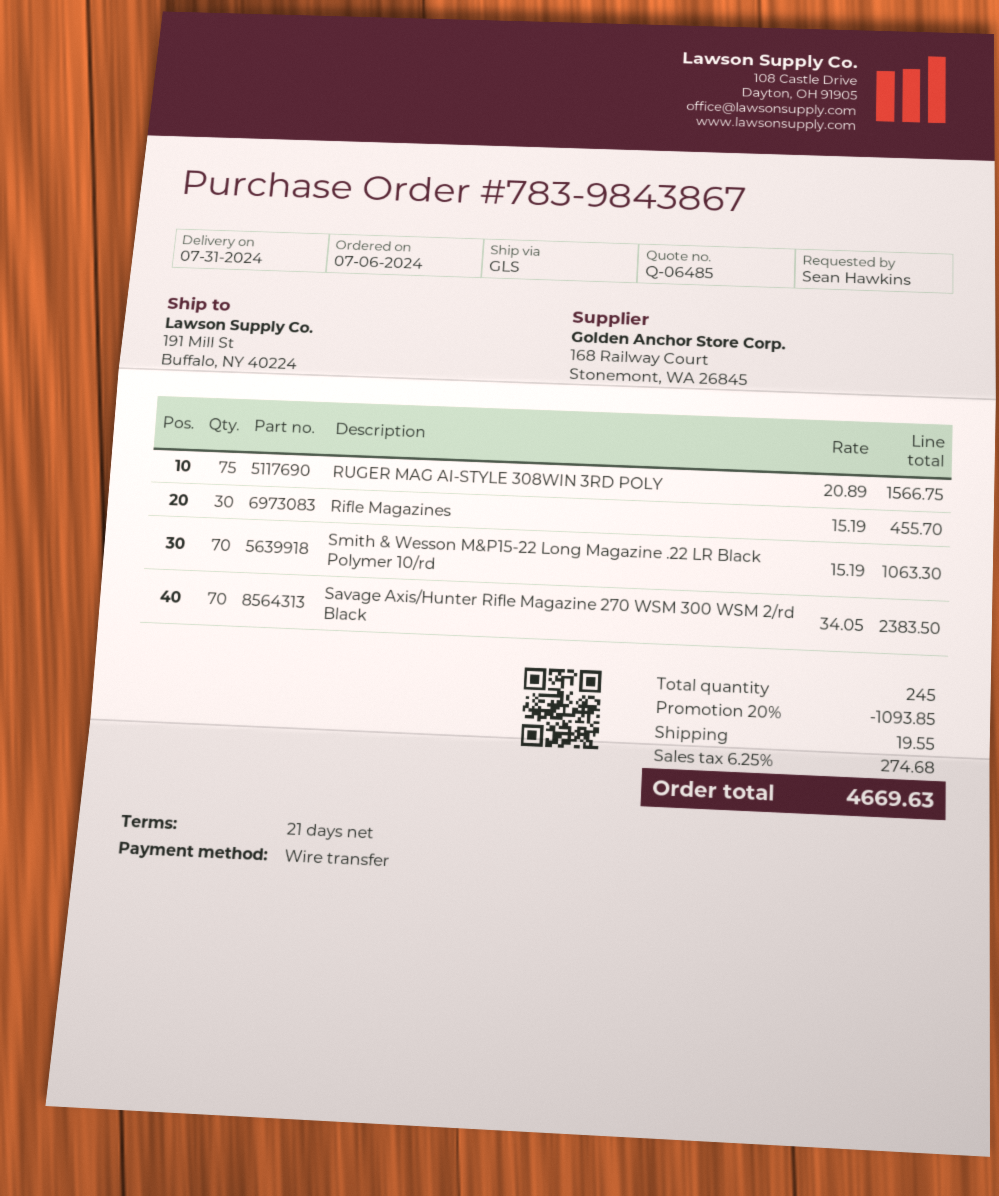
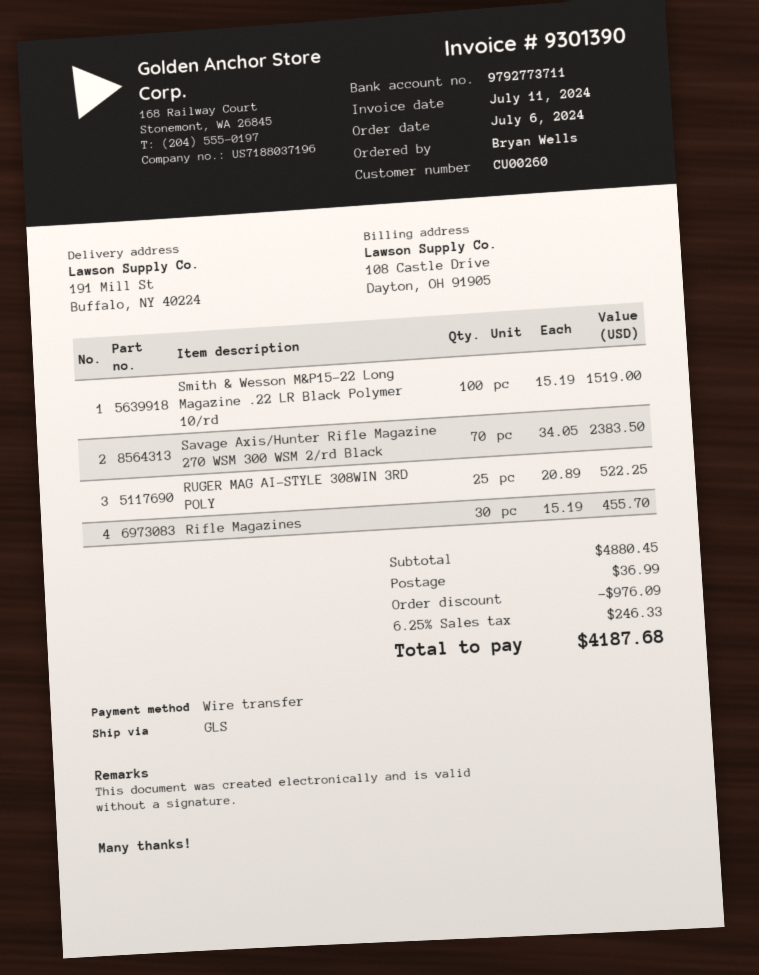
ordered by: Sean Hawkins -> Bryan Wells
RUGER MAG AI-STYLE 308WIN 3RD POLY: 75 x 20.89 = 1566.75 -> 25 x 20.89 = 522.25
Smith & Wesson M&P15-22 Long Magazine .22 LR Black Polymer 10/rd: 70 x 15.19 = 1063.30 -> 100 x 15.19 = 1519.00
discount: 1093.85 -> 976.09
shipping: 19.55 -> 36.99
tax: 6.25% = 274.68 -> 6.25% = 246.33
total: 4669.63 -> 4187.68

